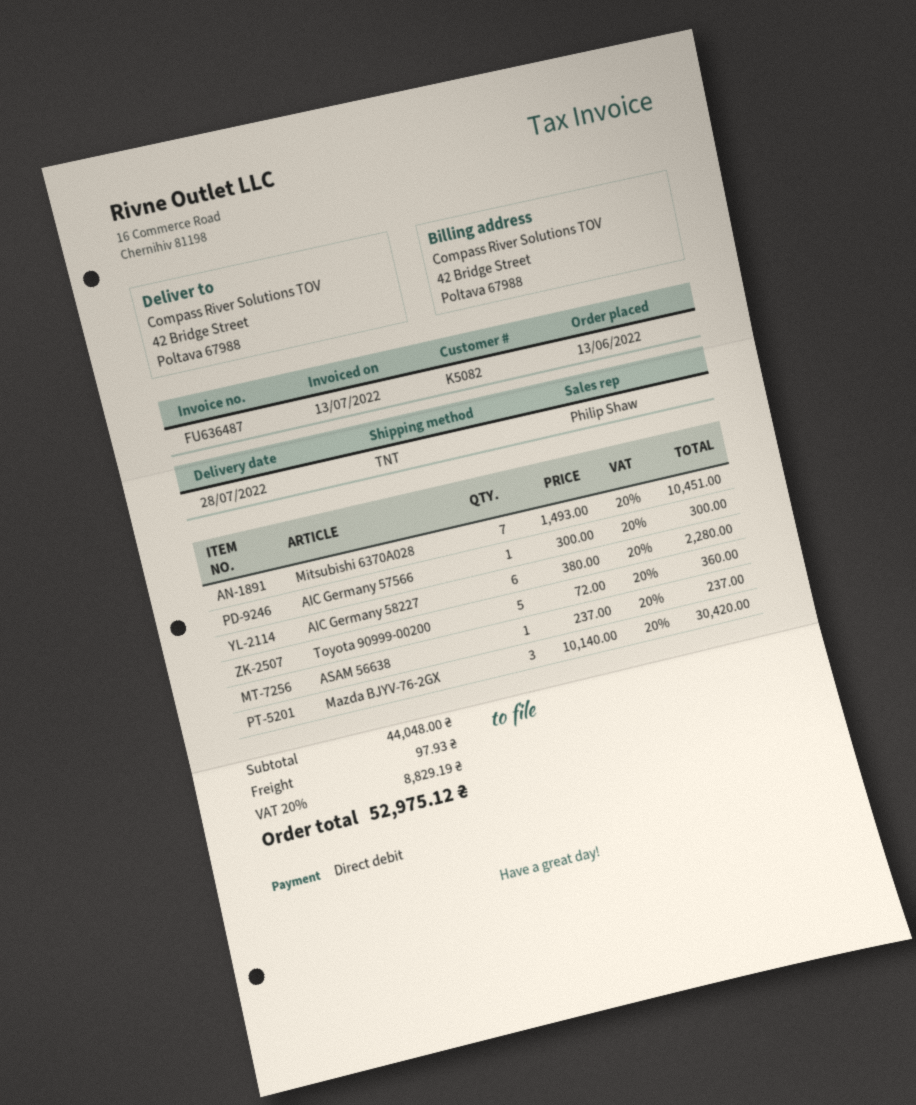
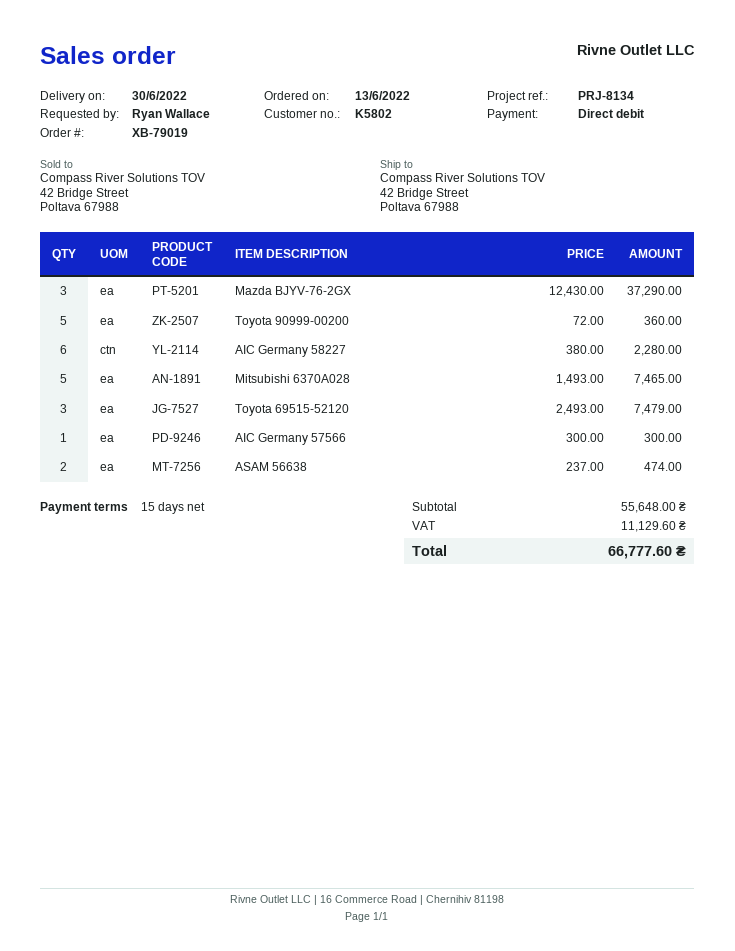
delivery date: 2022-07-28 -> 2022-06-30
customer number: K5082 -> K5802
Mitsubishi 6370A028: 7 x 1493.00 = 10451.00 -> 5 x 1493.00 = 7465.00
ASAM 56638: 1 x 237.00 = 237.00 -> 2 x 237.00 = 474.00
Mazda BJYV-76-2GX: 3 x 10140.00 = 30420.00 -> 3 x 12430.00 = 37290.00
Toyota 69515-52120: none -> 3 x 2493.00 = 7479.00
subtotal: 44048.00 -> 55648.00
shipping: 97.93 -> none
tax: 8829.19 -> 11129.60
total: 52975.12 -> 66777.60

